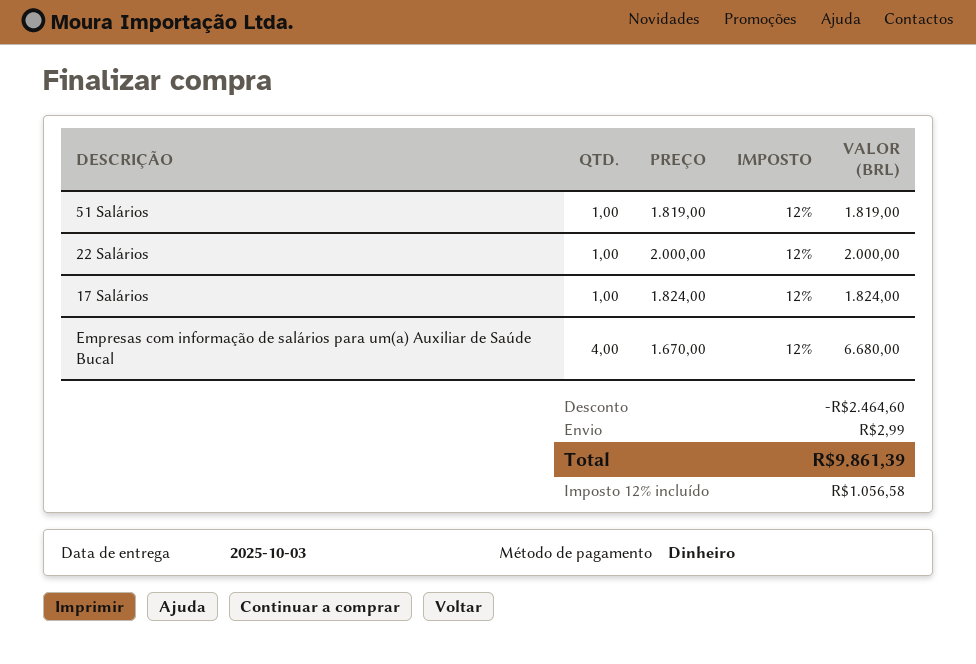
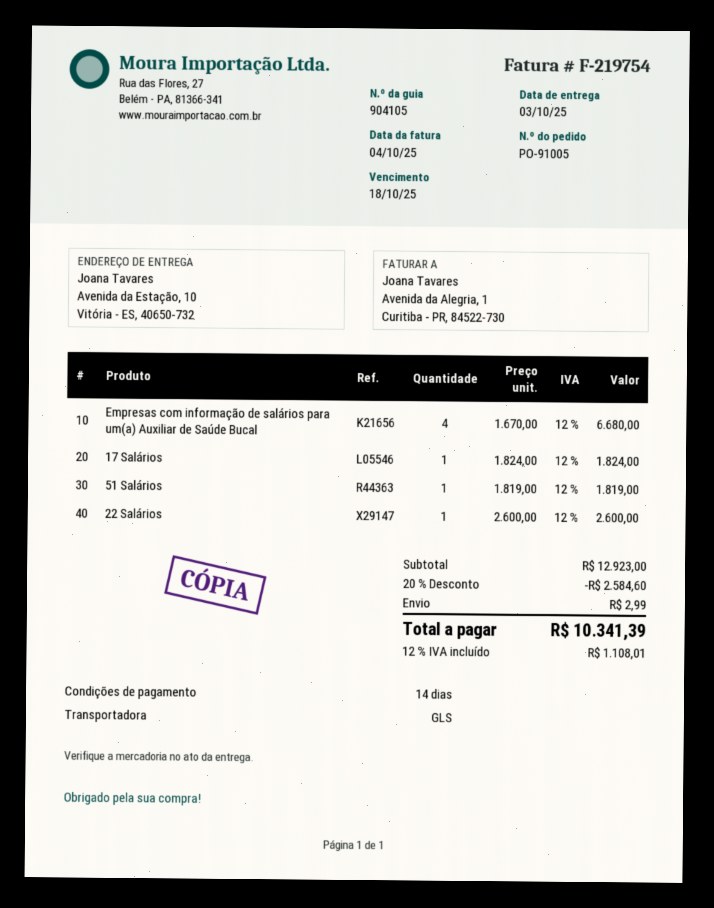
22 Salários: 1 x 2000.00 = 2000.00 -> 1 x 2600.00 = 2600.00
discount: 2464.60 -> 2584.60
tax: 12% = 1056.58 -> 12% = 1108.01
total: 9861.39 -> 10341.39

